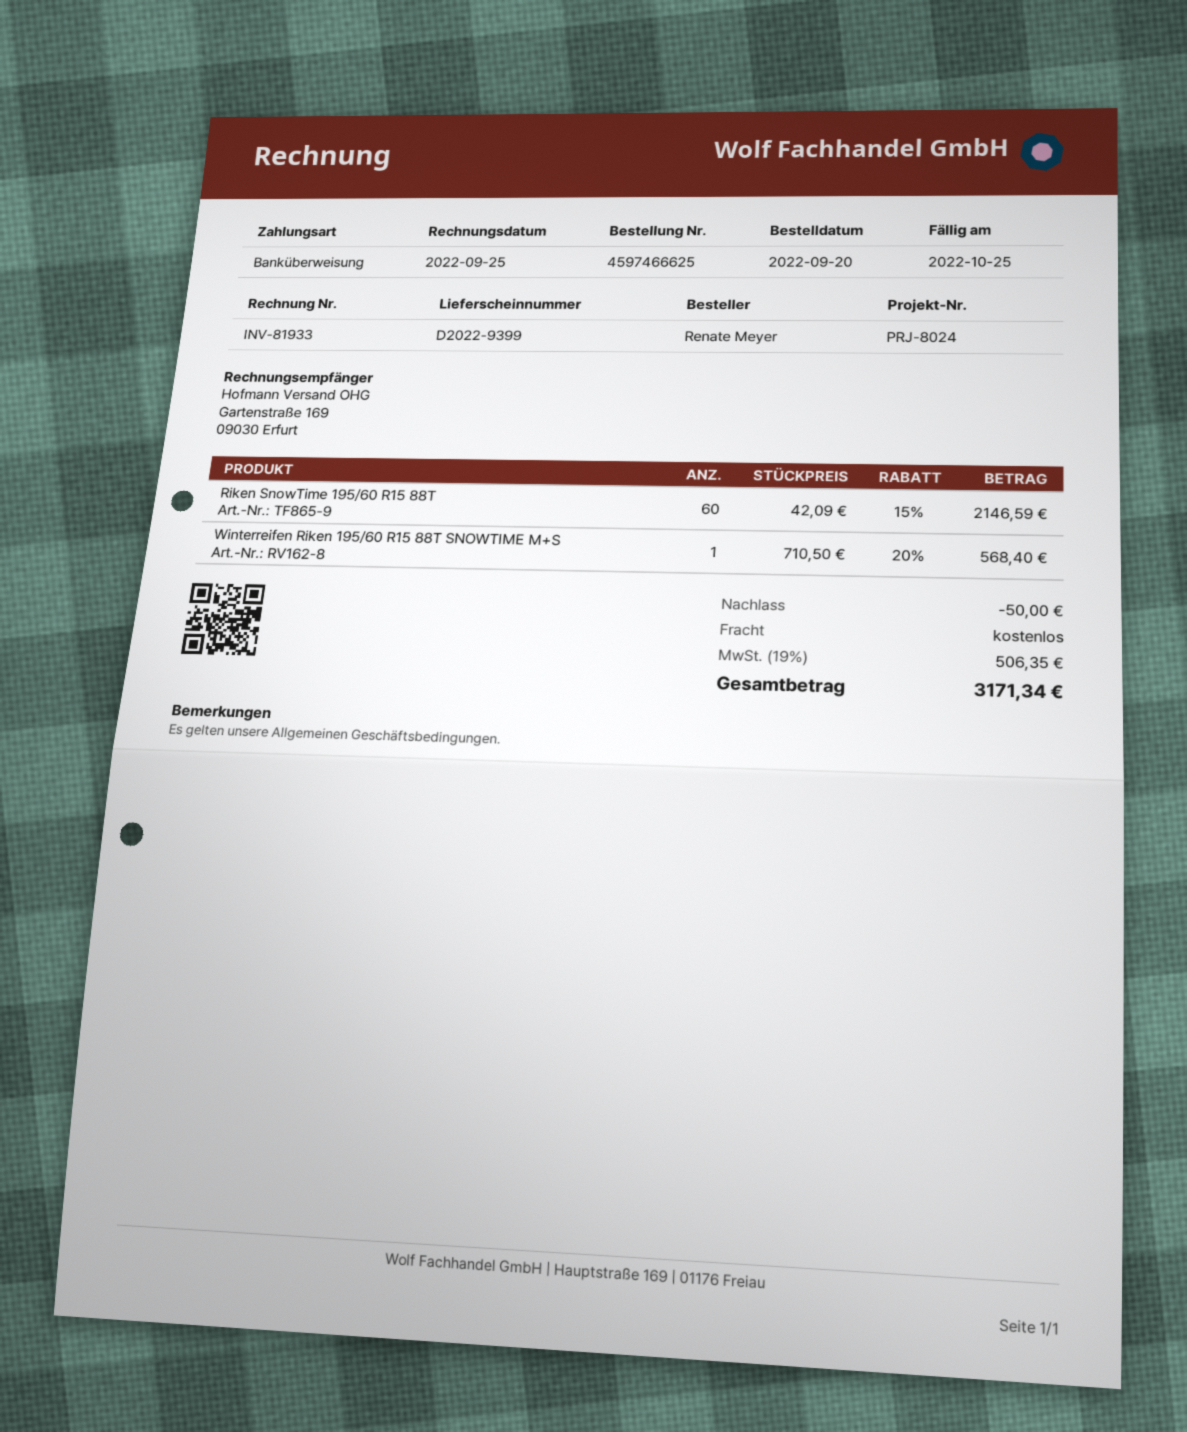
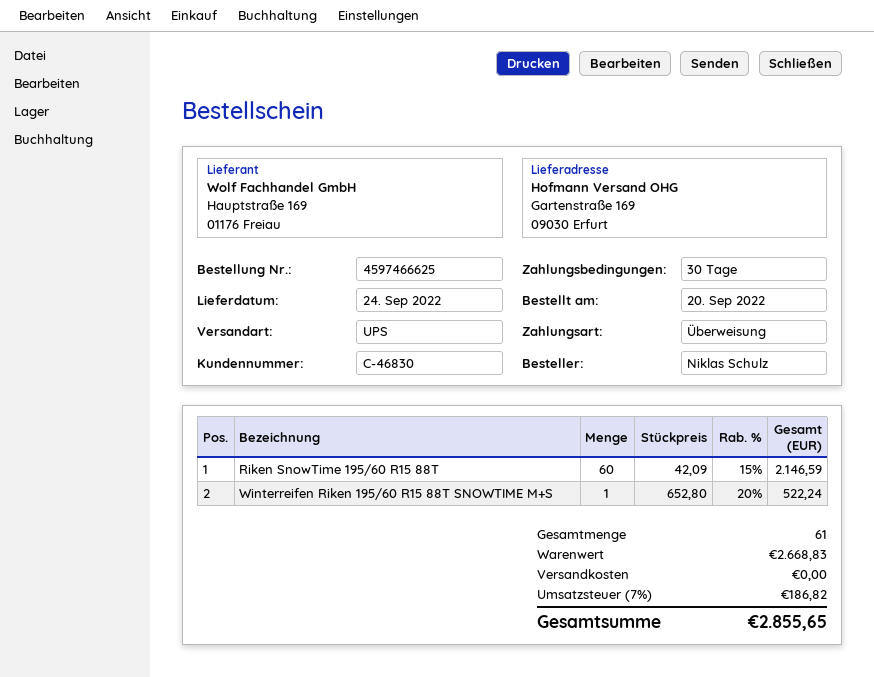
ordered by: Renate Meyer -> Niklas Schulz
Winterreifen Riken 195/60 R15 88T SNOWTIME M+S: 1 x 710.50 - 20% = 568.40 -> 1 x 652.80 - 20% = 522.24
discount: 50.00 -> none
tax: 19% = 506.35 -> 7% = 186.82
total: 3171.34 -> 2855.65

